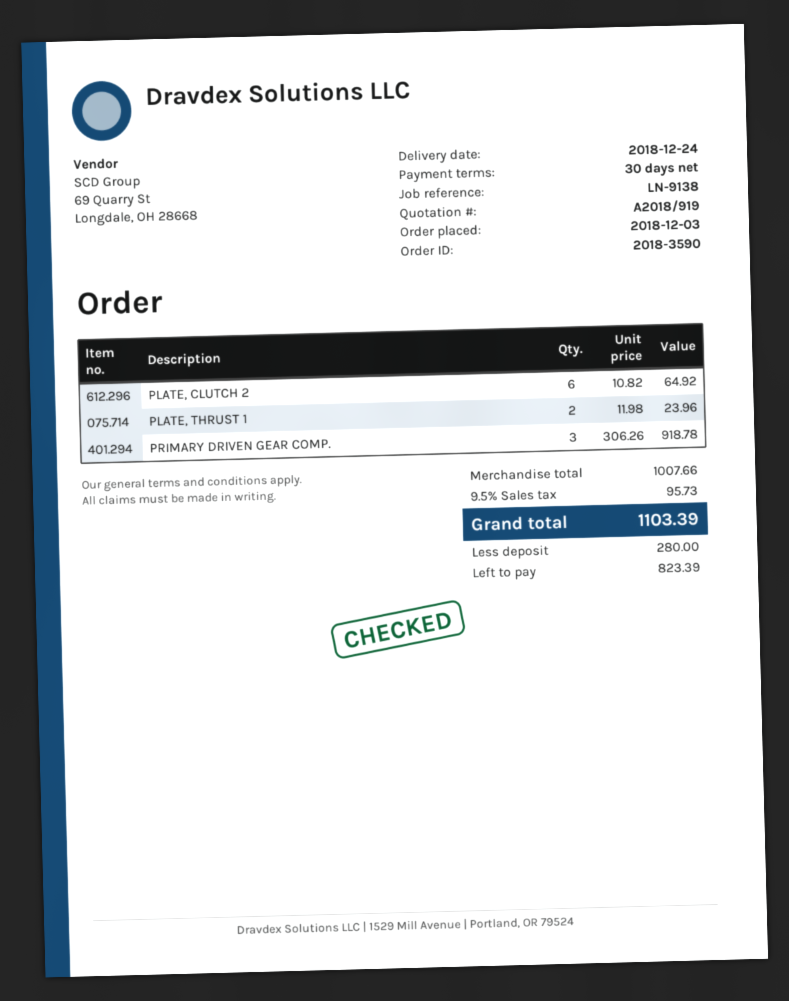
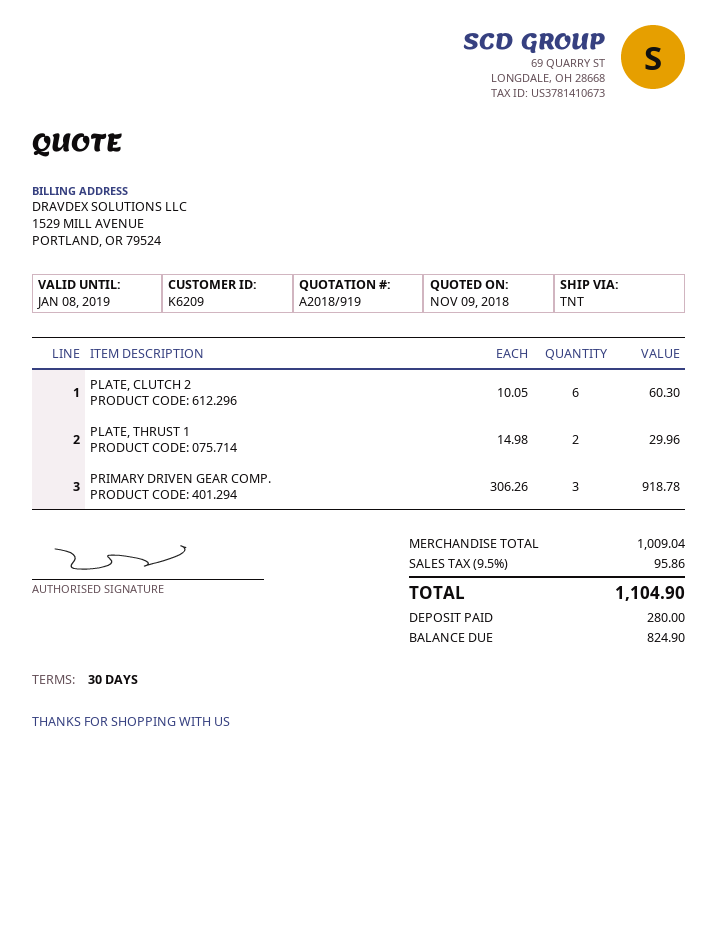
PLATE, CLUTCH 2: 6 x 10.82 = 64.92 -> 6 x 10.05 = 60.30
PLATE, THRUST 1: 2 x 11.98 = 23.96 -> 2 x 14.98 = 29.96
subtotal: 1007.66 -> 1009.04
tax: 9.5% = 95.73 -> 9.5% = 95.86
total: 1103.39 -> 1104.90
balance: 823.39 -> 824.90

